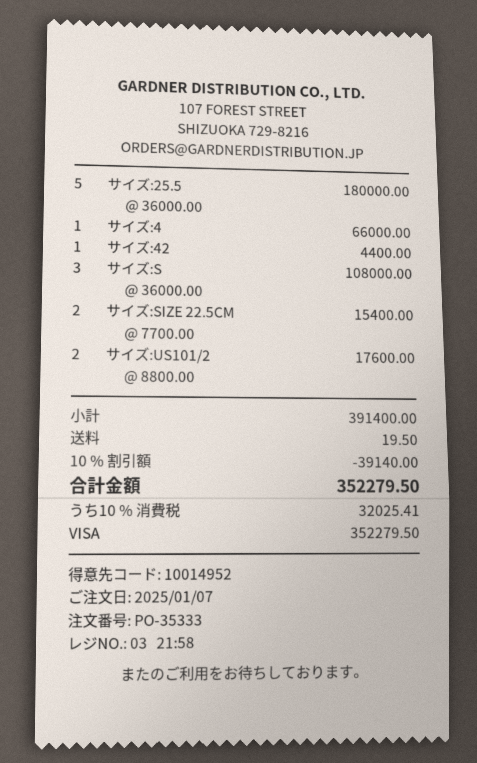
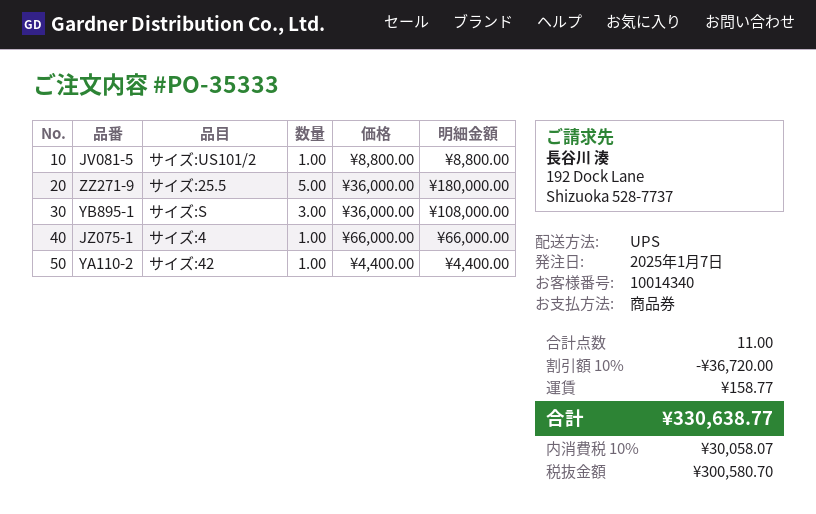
customer number: 10014952 -> 10014340
payment method: Visa -> gift card
サイズ:SIZE 22.5CM: 2 x 7700.00 = 15400.00 -> none
サイズ:US101/2: 2 x 8800.00 = 17600.00 -> 1 x 8800.00 = 8800.00
discount: 10% = 39140.00 -> 10% = 36720.00
shipping: 19.50 -> 158.77
tax: 10% = 32025.41 -> 10% = 30058.07
total: 352279.50 -> 330638.77

